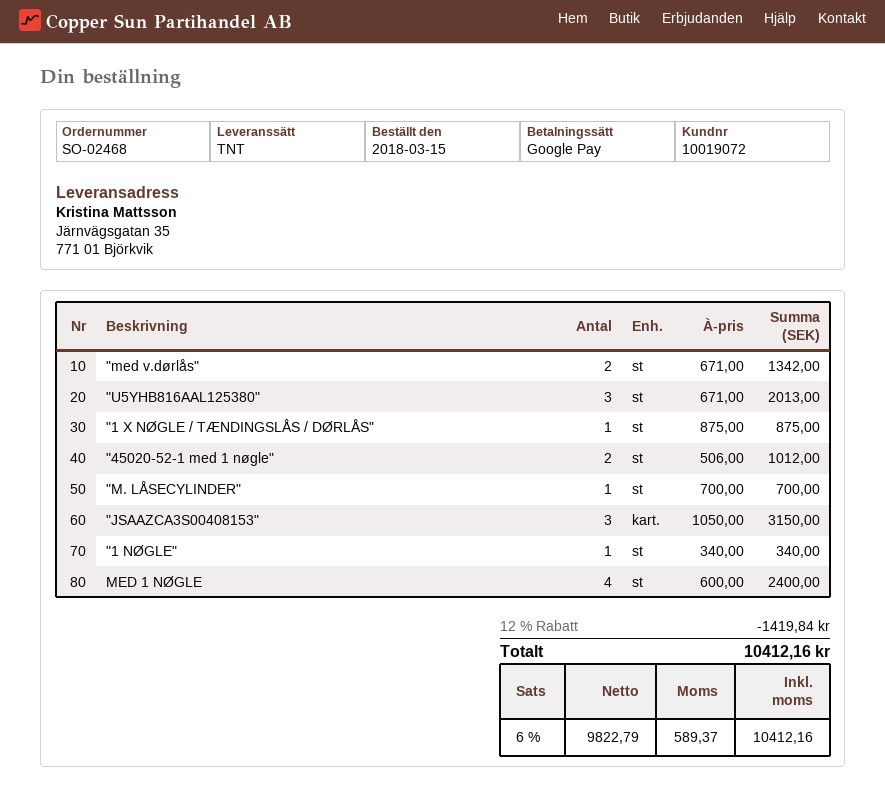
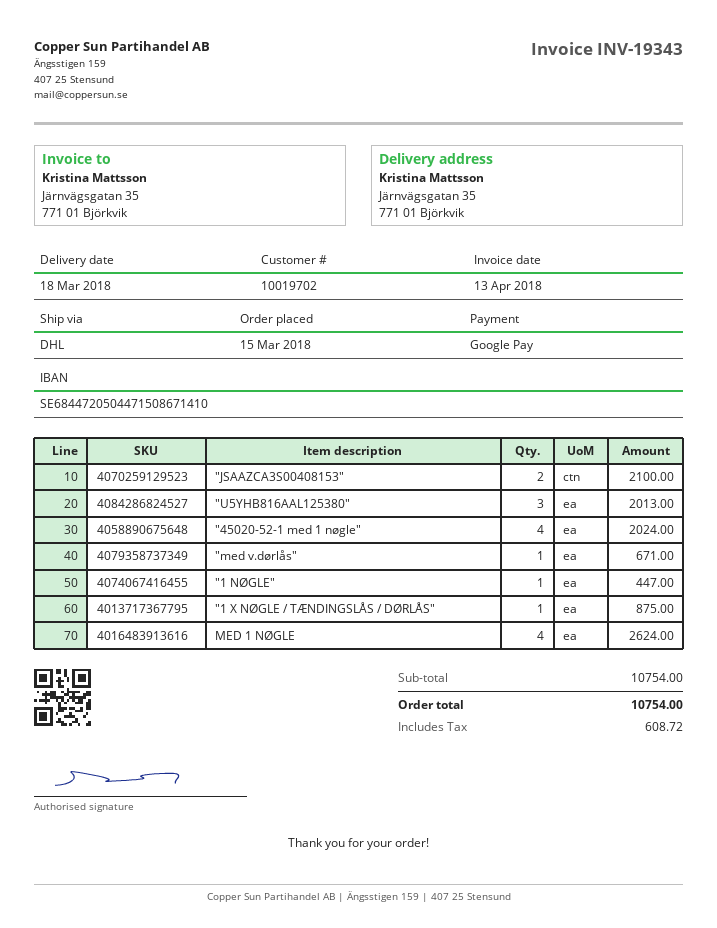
customer number: 10019072 -> 10019702
shipping method: TNT -> DHL
"med v.dørlås": 2 for 1342.00 -> 1 for 671.00
"45020-52-1 med 1 nøgle": 2 for 1012.00 -> 4 for 2024.00
"M. LÅSECYLINDER": 1 for 700.00 -> none
"JSAAZCA3S00408153": 3 for 3150.00 -> 2 for 2100.00
"1 NØGLE": 1 for 340.00 -> 1 for 447.00
MED 1 NØGLE: 4 for 2400.00 -> 4 for 2624.00
discount: 12% = 1419.84 -> none
tax: 589.37 -> 608.72
total: 10412.16 -> 10754.00

